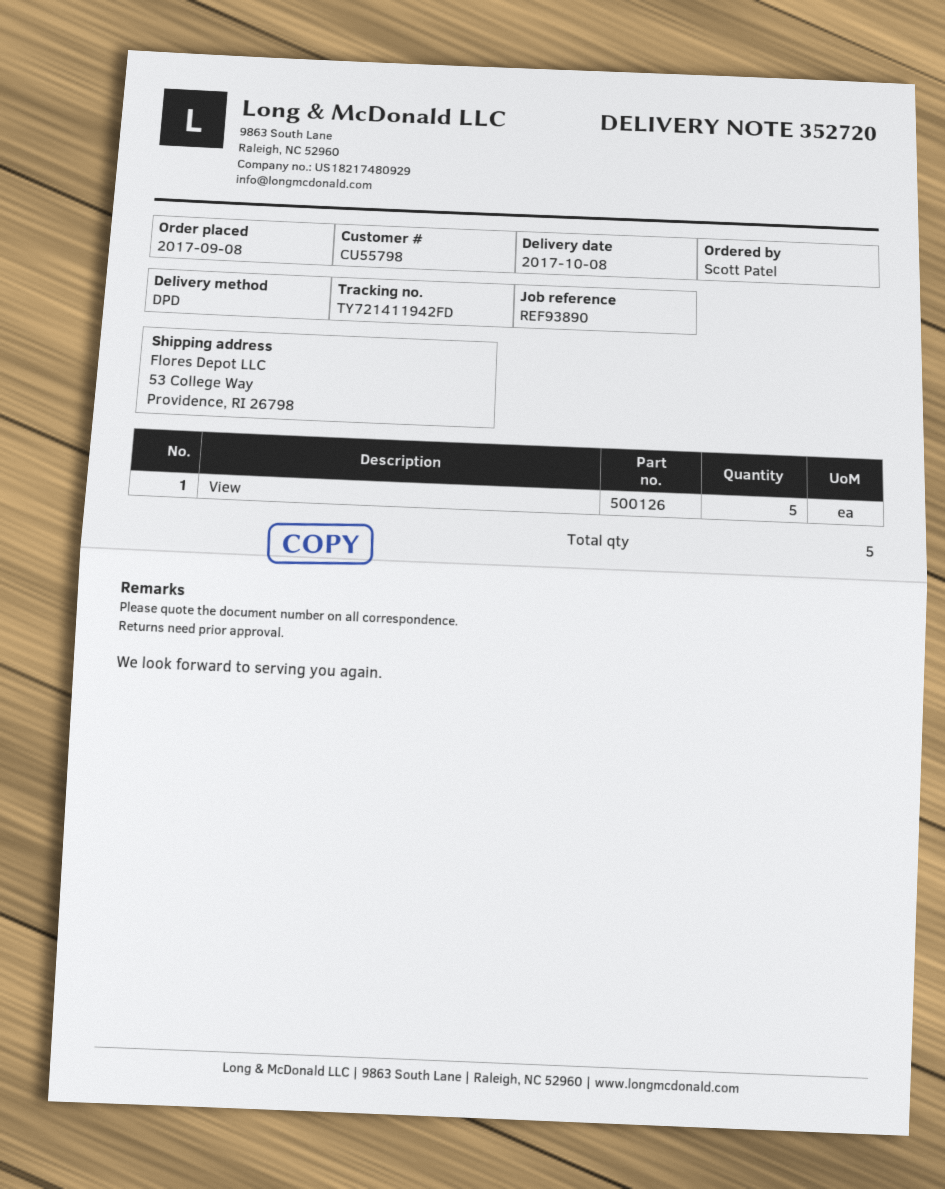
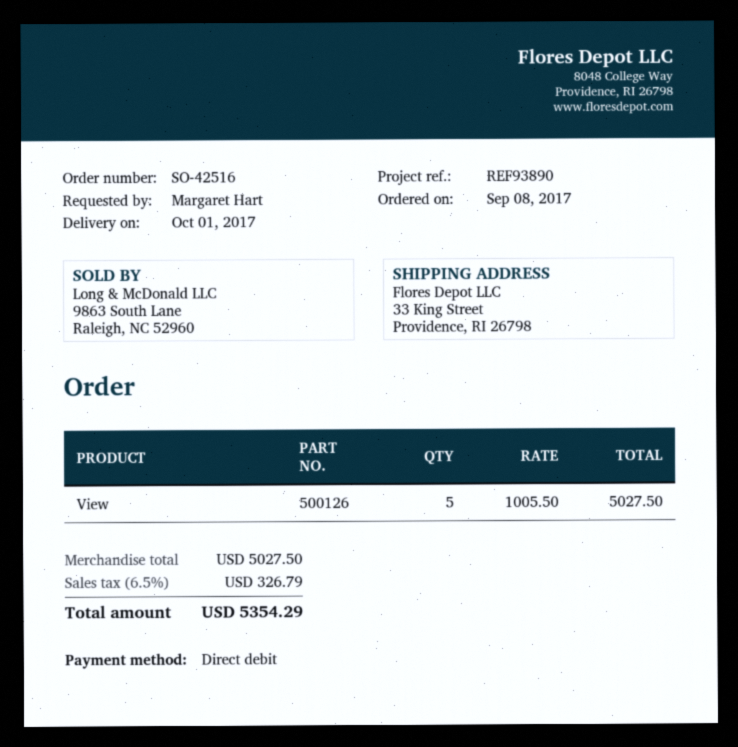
delivery date: 2017-10-08 -> 2017-10-01
ordered by: Scott Patel -> Margaret Hart
ship to: 53 College Way, Providence, RI 26798 -> 33 King Street, Providence, RI 26798

